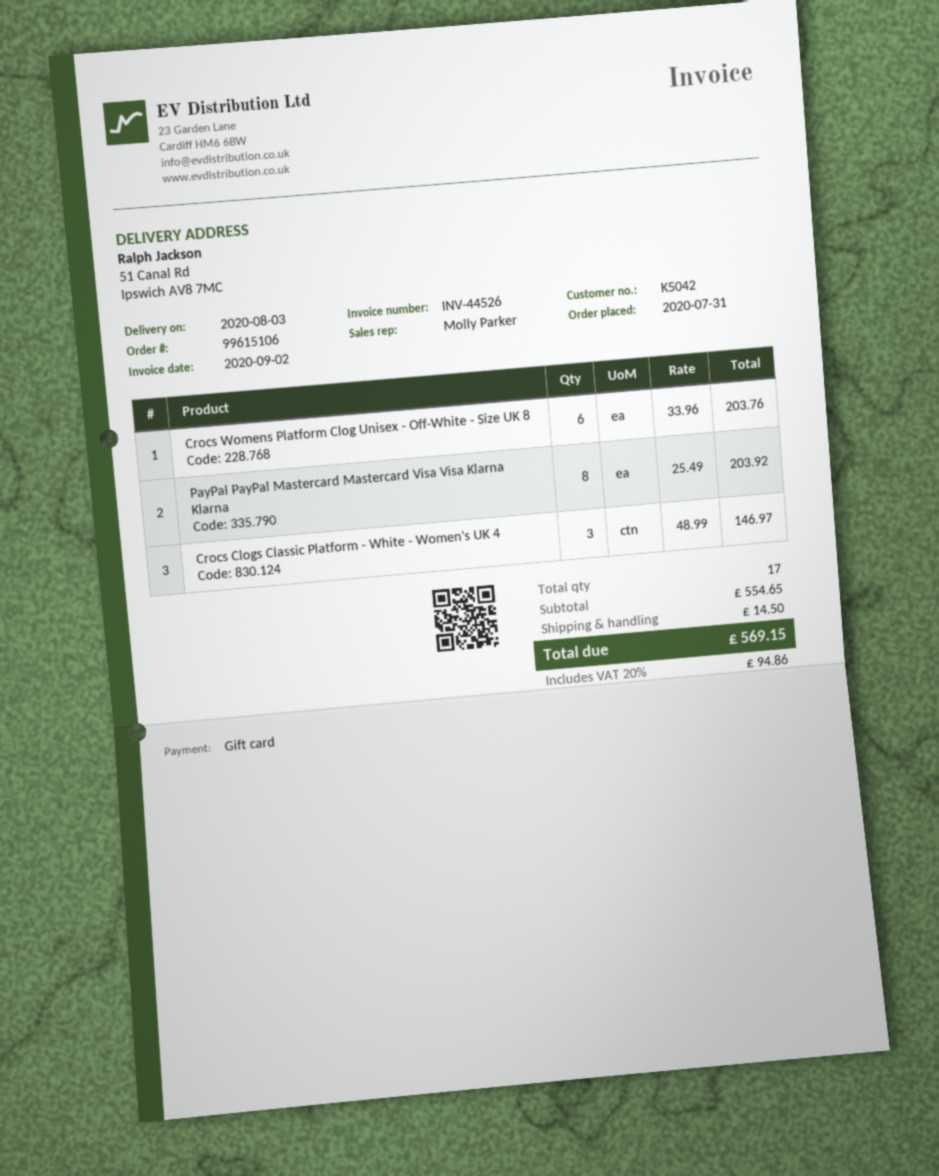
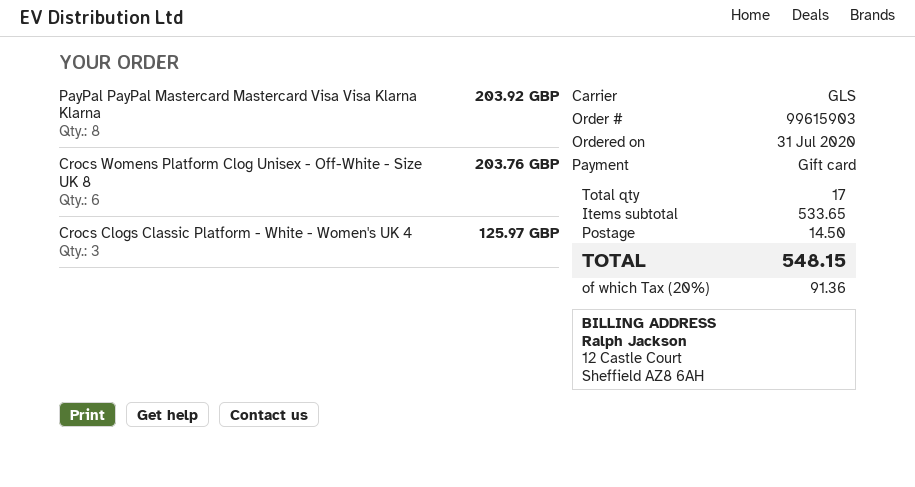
order number: 99615106 -> 99615903
Crocs Clogs Classic Platform - White - Women's UK 4: 3 for 146.97 -> 3 for 125.97
subtotal: 554.65 -> 533.65
tax: 20% = 94.86 -> 20% = 91.36
total: 569.15 -> 548.15

